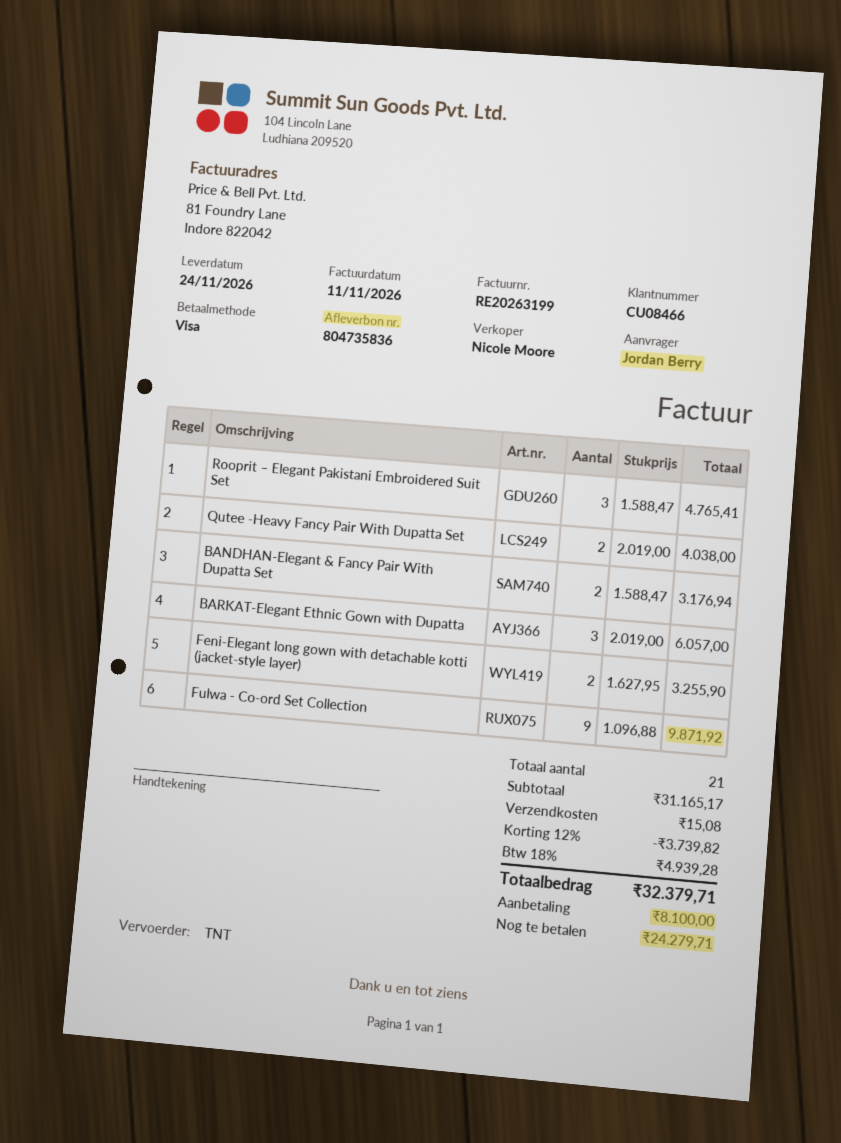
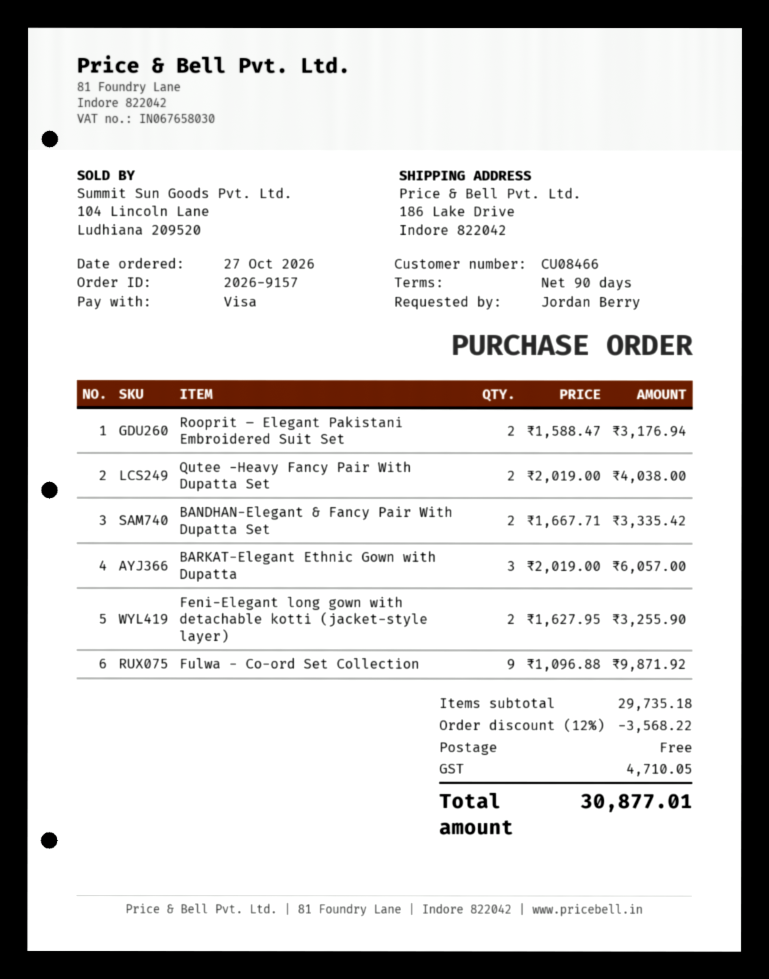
Rooprit – Elegant Pakistani Embroidered Suit Set: 3 x 1588.47 = 4765.41 -> 2 x 1588.47 = 3176.94
BANDHAN-Elegant & Fancy Pair With Dupatta Set: 2 x 1588.47 = 3176.94 -> 2 x 1667.71 = 3335.42
subtotal: 31165.17 -> 29735.18
discount: 12% = 3739.82 -> 12% = 3568.22
shipping: 15.08 -> 0.00
tax: 4939.28 -> 4710.05
total: 32379.71 -> 30877.01

